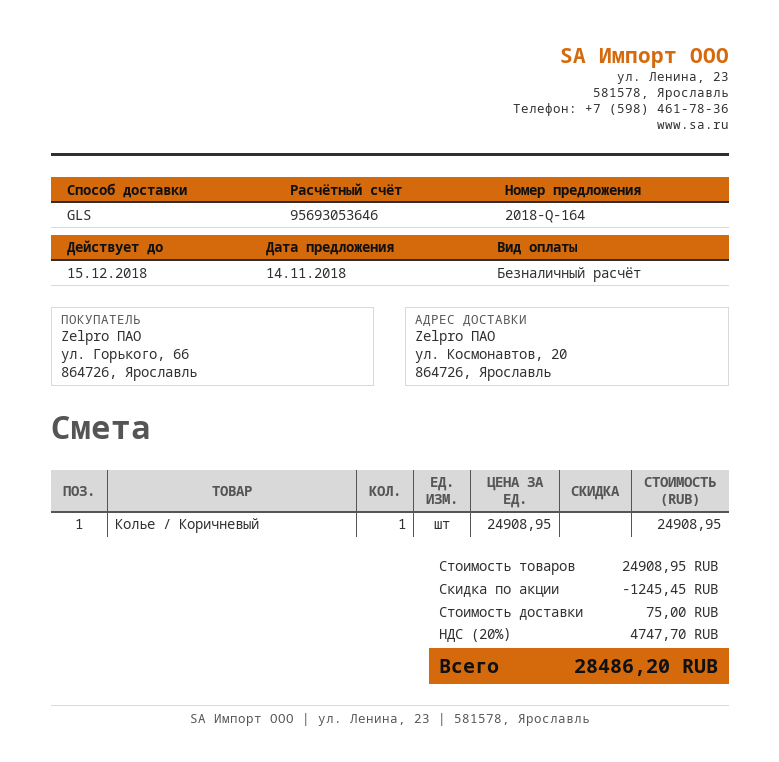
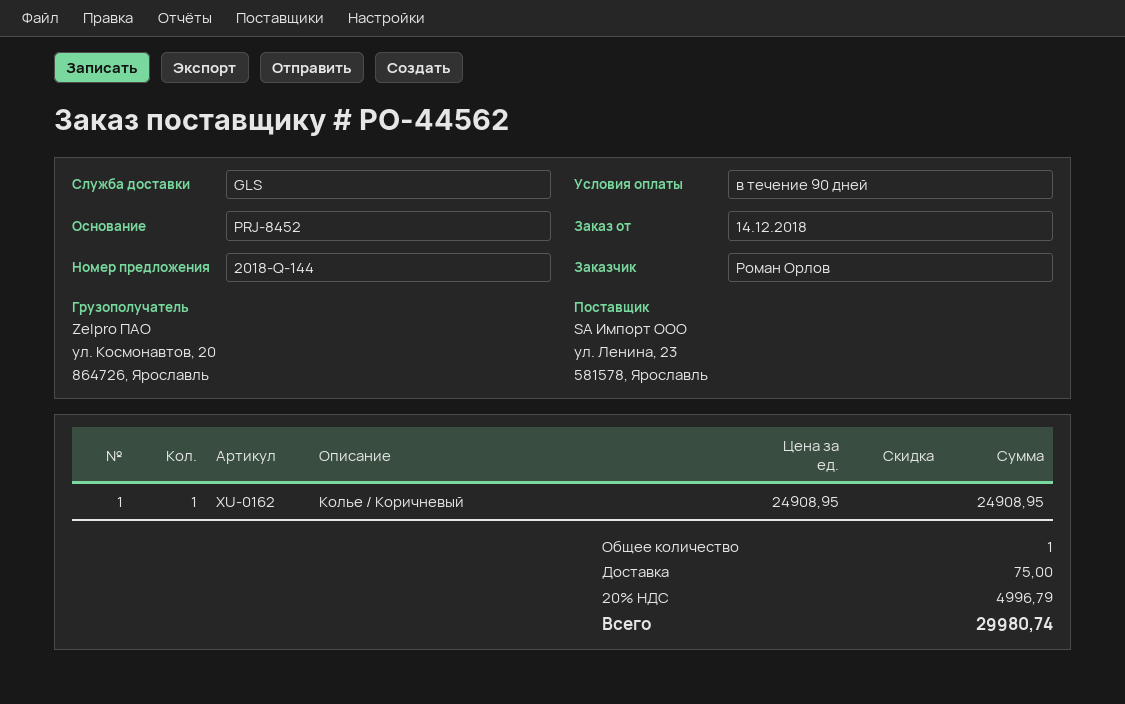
quote number: 2018-Q-164 -> 2018-Q-144
discount: 1245.45 -> none
tax: 20% = 4747.70 -> 20% = 4996.79
total: 28486.20 -> 29980.74

